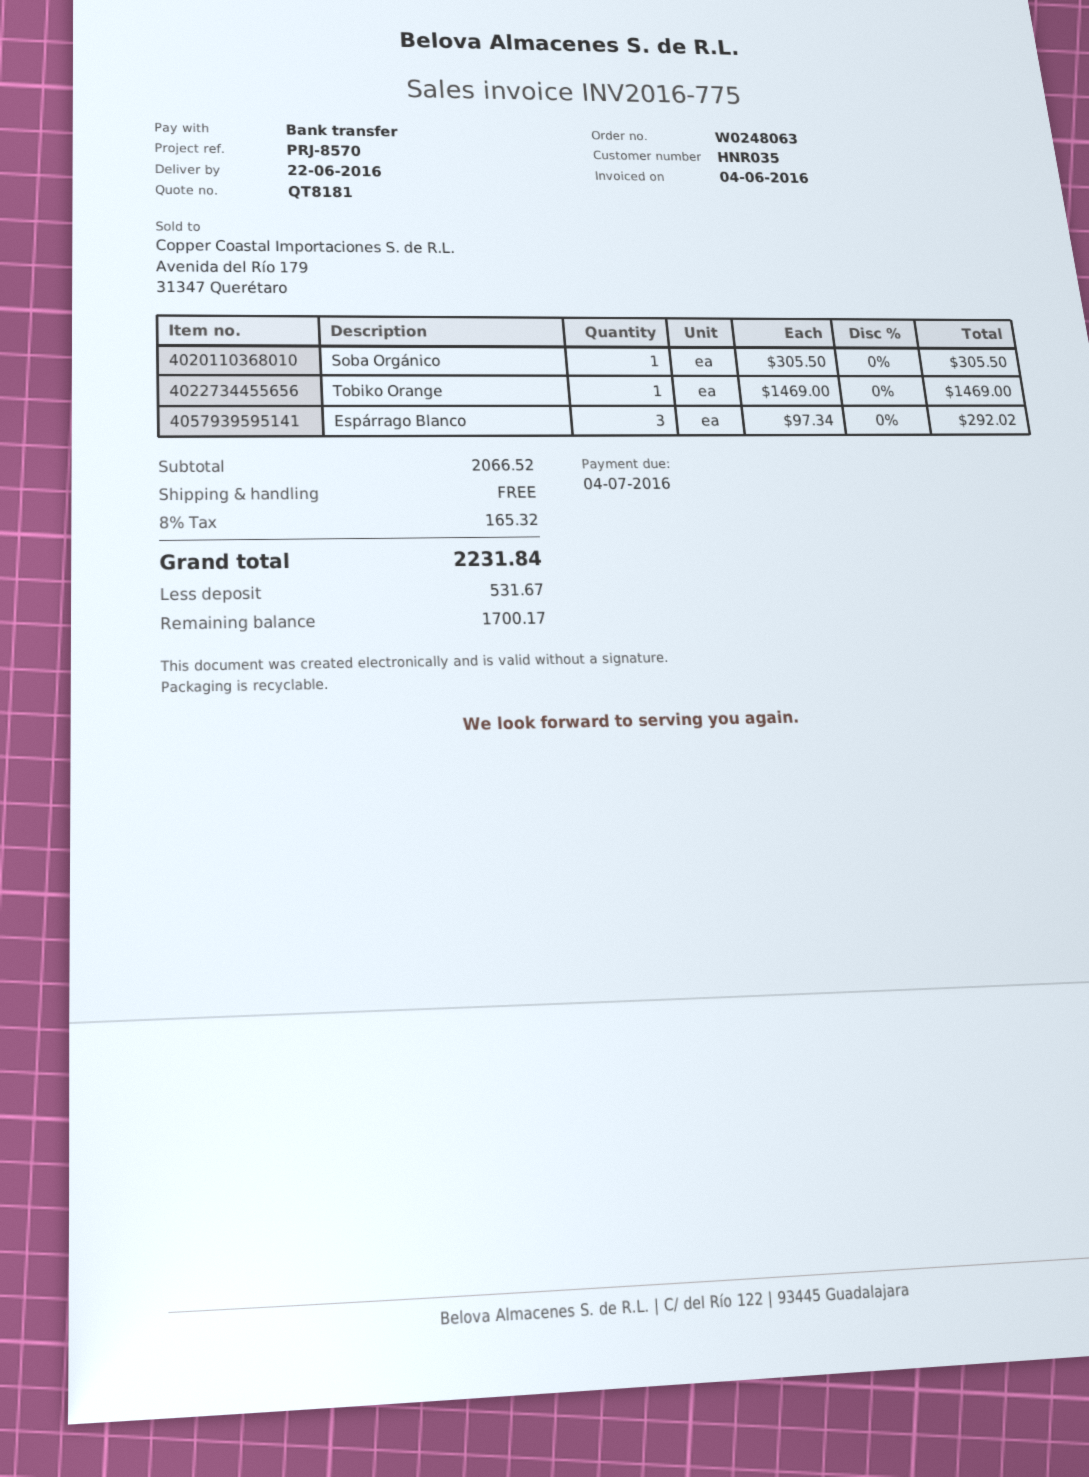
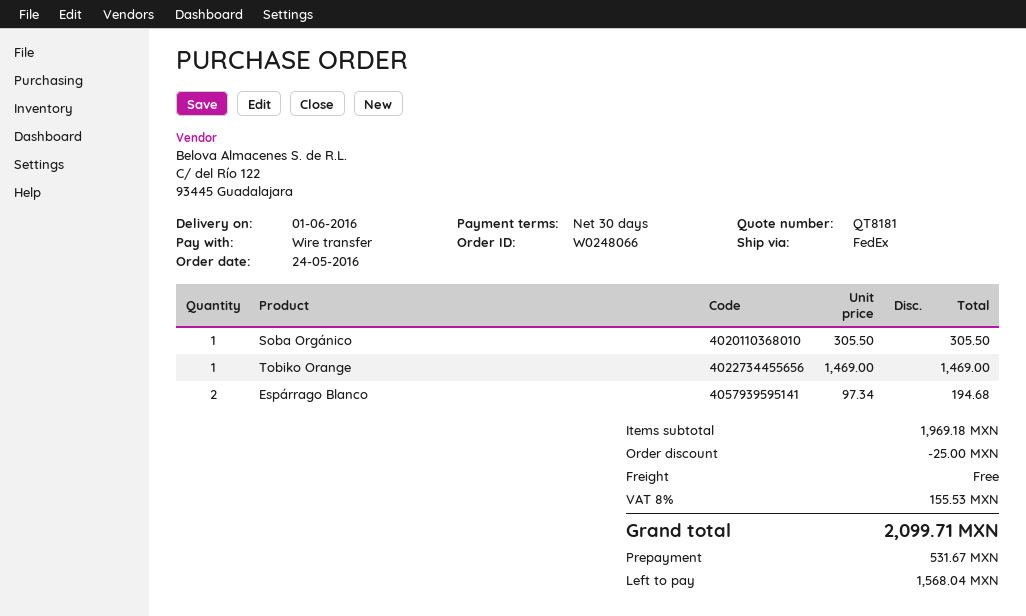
order number: W0248063 -> W0248066
delivery date: 2016-06-22 -> 2016-06-01
Espárrago Blanco: 3 x 97.34 = 292.02 -> 2 x 97.34 = 194.68
subtotal: 2066.52 -> 1969.18
discount: none -> 25.00
tax: 8% = 165.32 -> 8% = 155.53
total: 2231.84 -> 2099.71
balance: 1700.17 -> 1568.04

